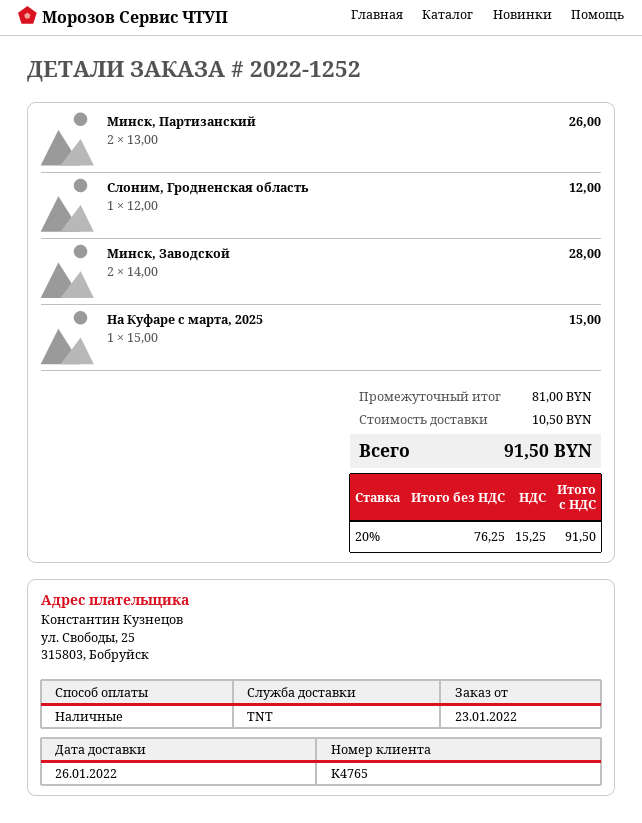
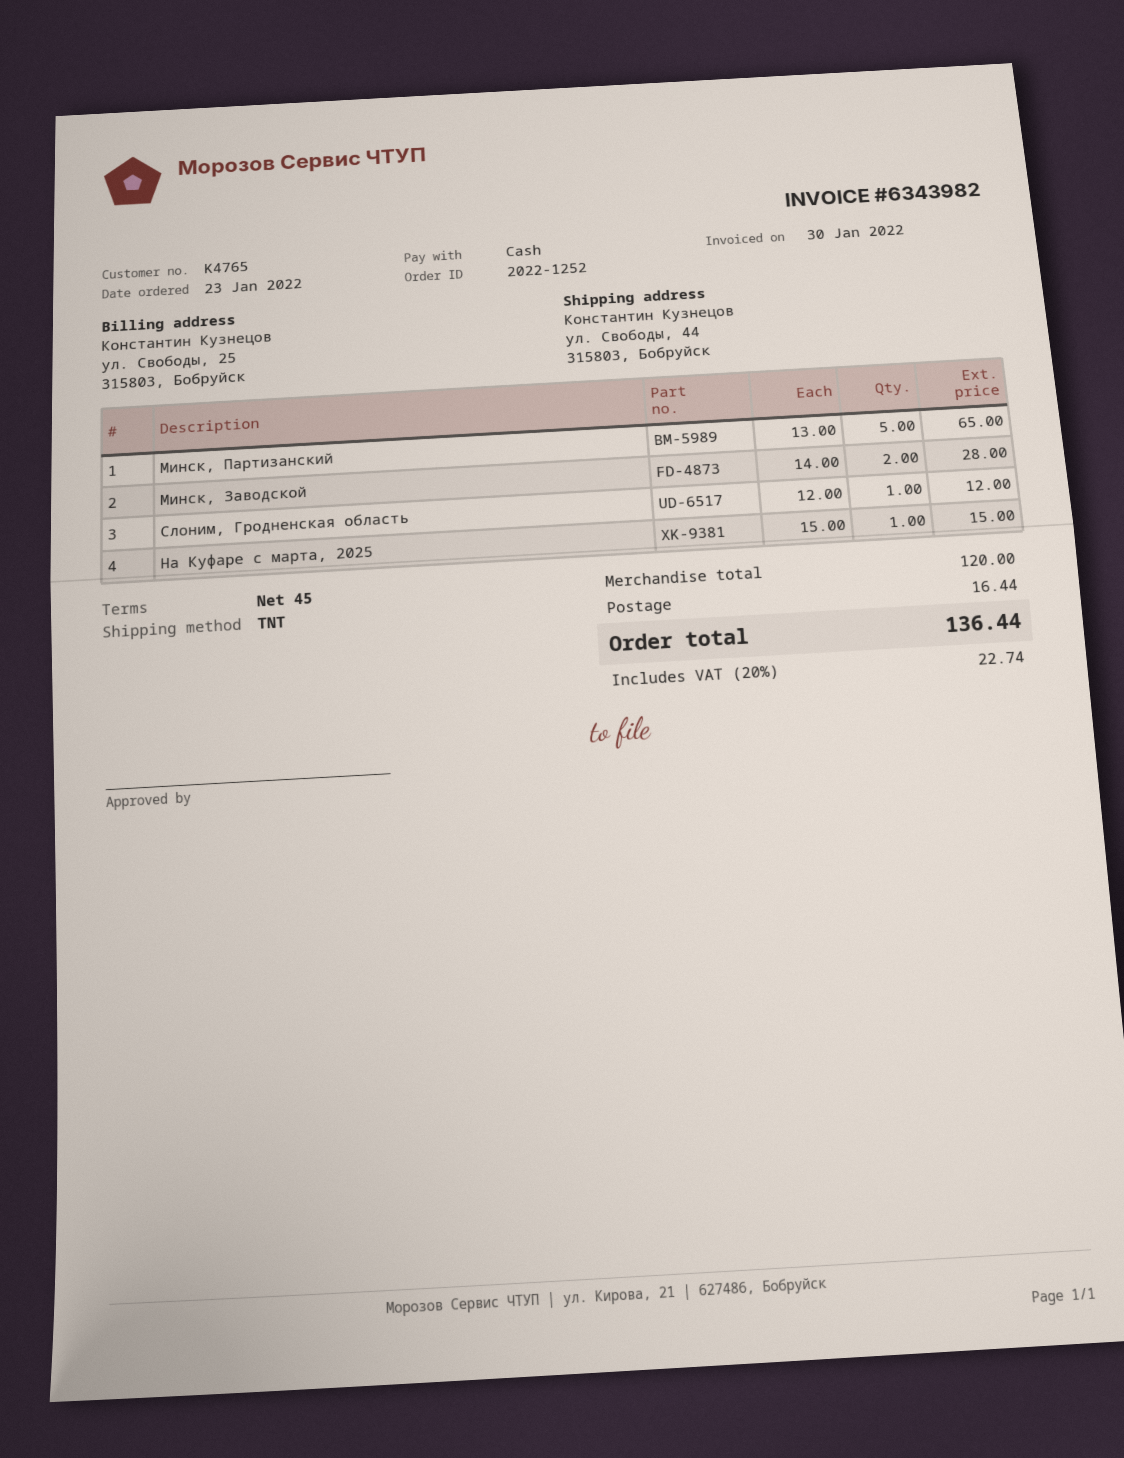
Минск, Партизанский: 2 x 13.00 = 26.00 -> 5 x 13.00 = 65.00
subtotal: 81.00 -> 120.00
shipping: 10.50 -> 16.44
tax: 20% = 15.25 -> 20% = 22.74
total: 91.50 -> 136.44

